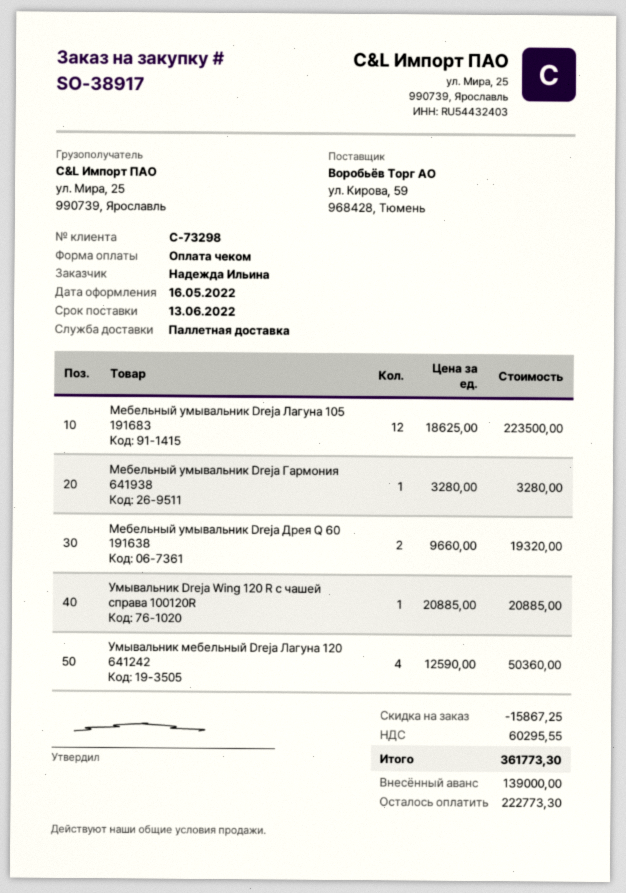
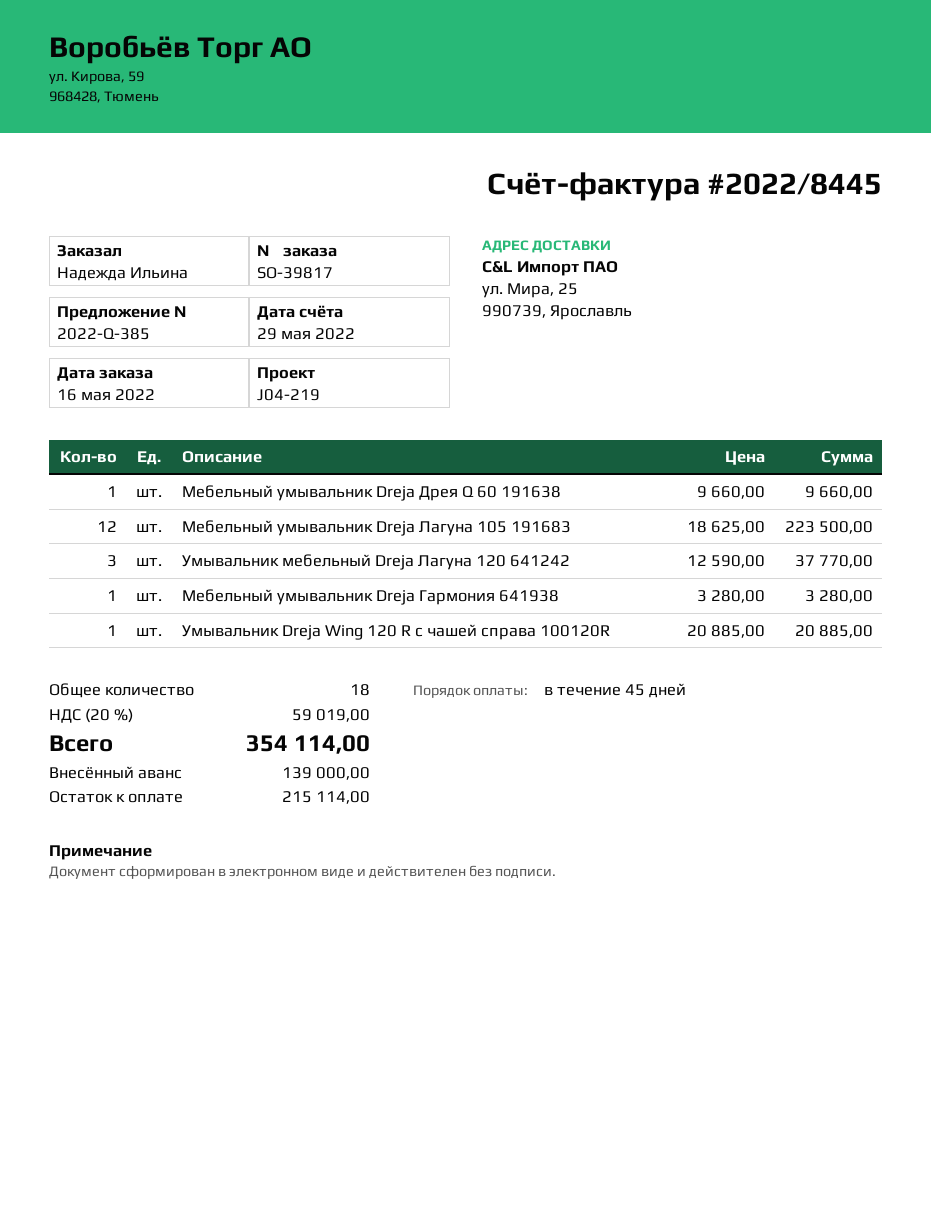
order number: SO-38917 -> SO-39817
Мебельный умывальник Dreja Дрея Q 60 191638: 2 x 9660.00 = 19320.00 -> 1 x 9660.00 = 9660.00
Умывальник мебельный Dreja Лагуна 120 641242: 4 x 12590.00 = 50360.00 -> 3 x 12590.00 = 37770.00
discount: 15867.25 -> none
tax: 60295.55 -> 59019.00
total: 361773.30 -> 354114.00
balance: 222773.30 -> 215114.00

